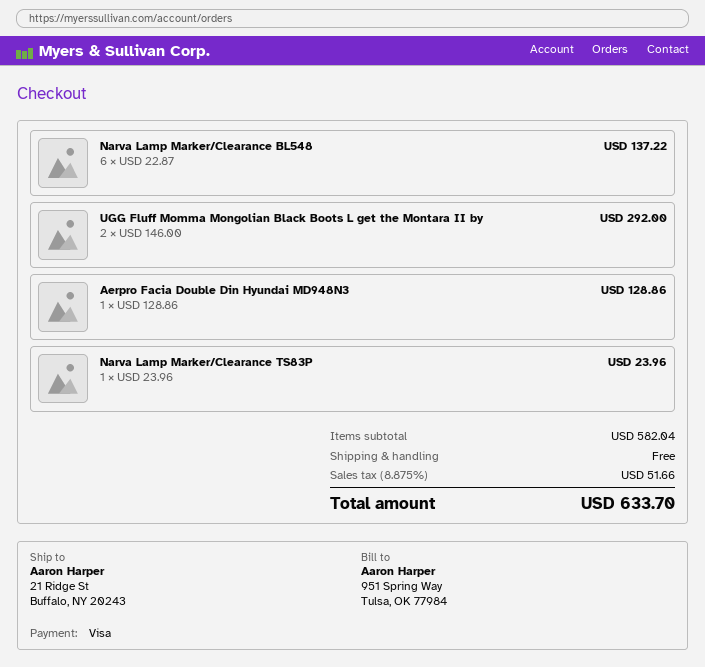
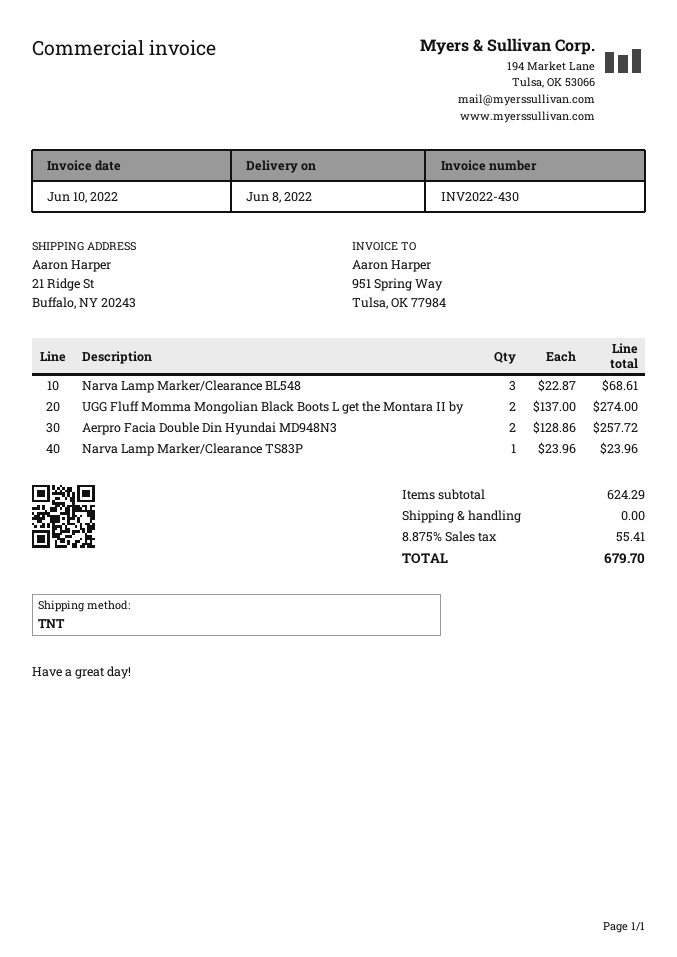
Narva Lamp Marker/Clearance BL548: 6 x 22.87 = 137.22 -> 3 x 22.87 = 68.61
UGG Fluff Momma Mongolian Black Boots L get the Montara II by: 2 x 146.00 = 292.00 -> 2 x 137.00 = 274.00
Aerpro Facia Double Din Hyundai MD948N3: 1 x 128.86 = 128.86 -> 2 x 128.86 = 257.72
subtotal: 582.04 -> 624.29
tax: 8.875% = 51.66 -> 8.875% = 55.41
total: 633.70 -> 679.70

